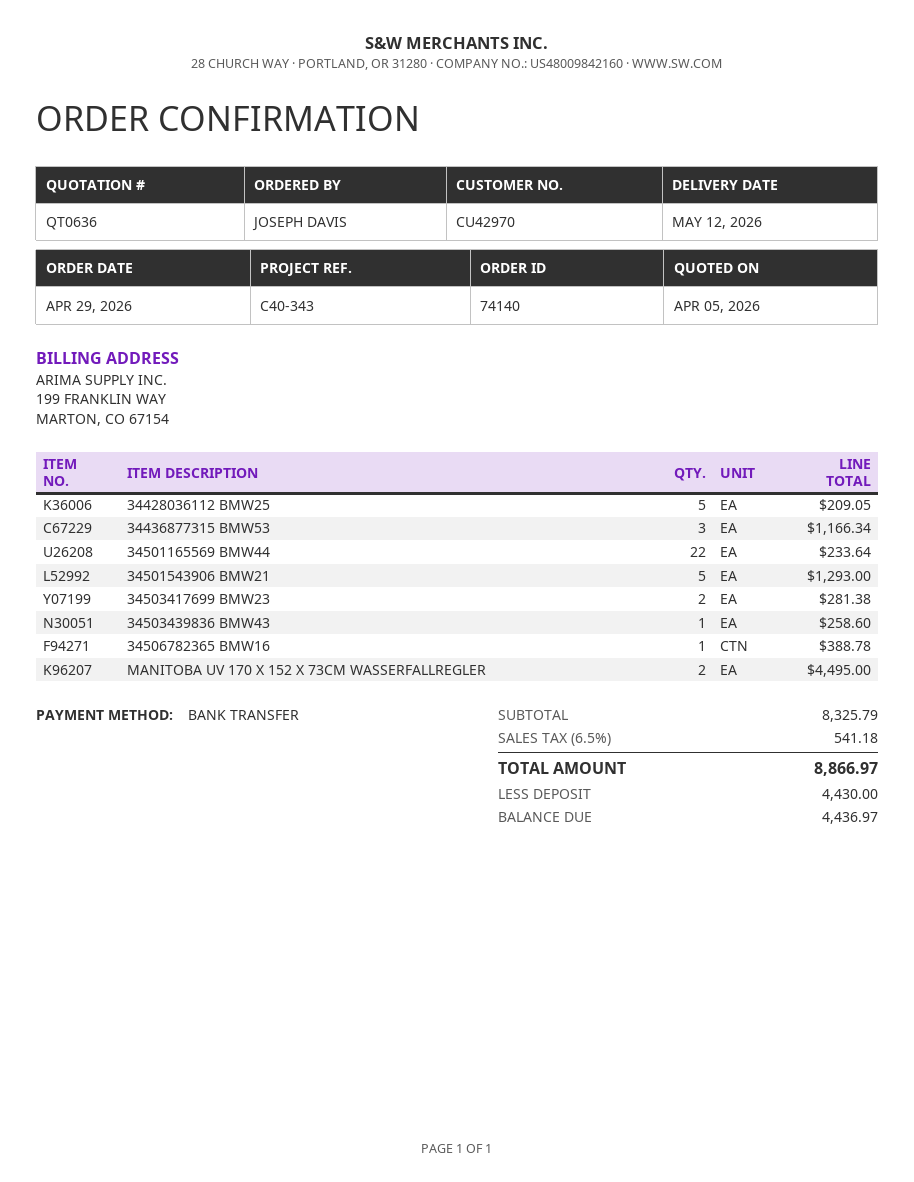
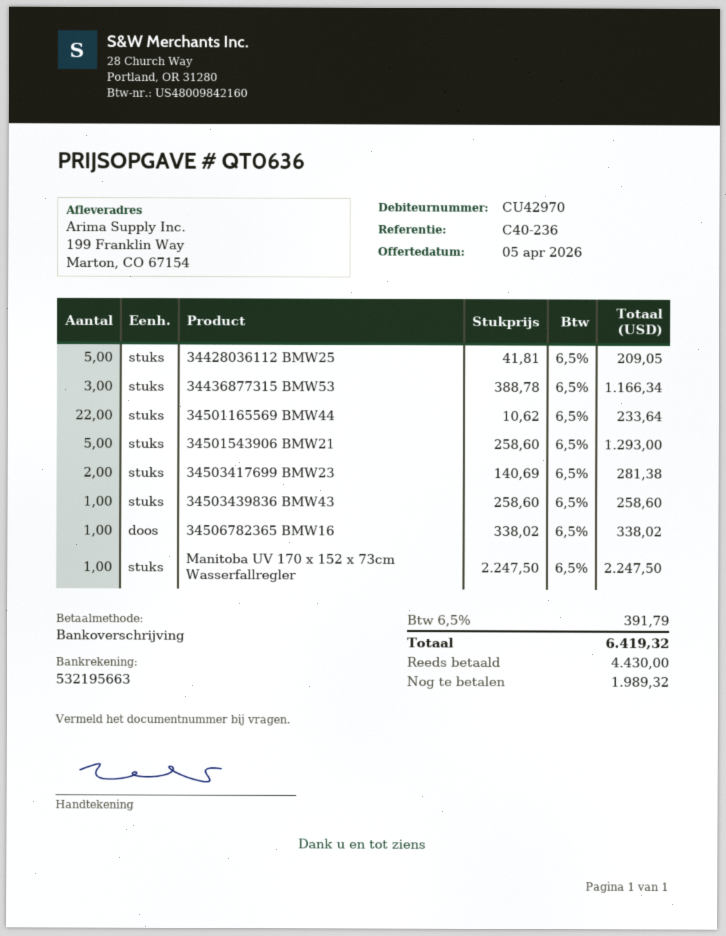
reference: C40-343 -> C40-236
34506782365 BMW16: 1 for 388.78 -> 1 for 338.02
MANITOBA UV 170 X 152 X 73CM WASSERFALLREGLER: 2 for 4495.00 -> 1 for 2247.50
tax: 6.5% = 541.18 -> 6.5% = 391.79
total: 8866.97 -> 6419.32
balance: 4436.97 -> 1989.32

